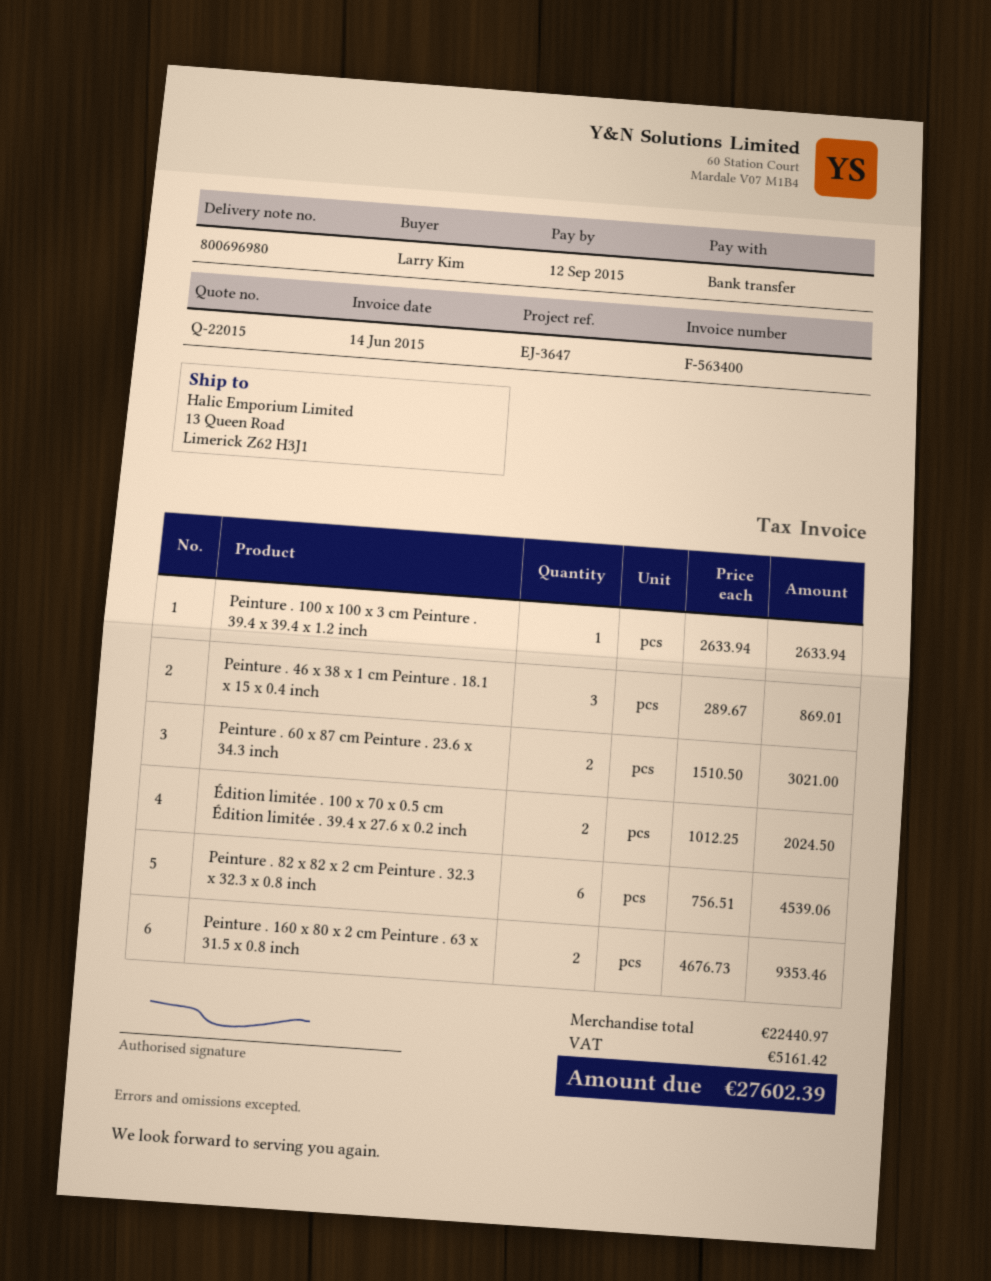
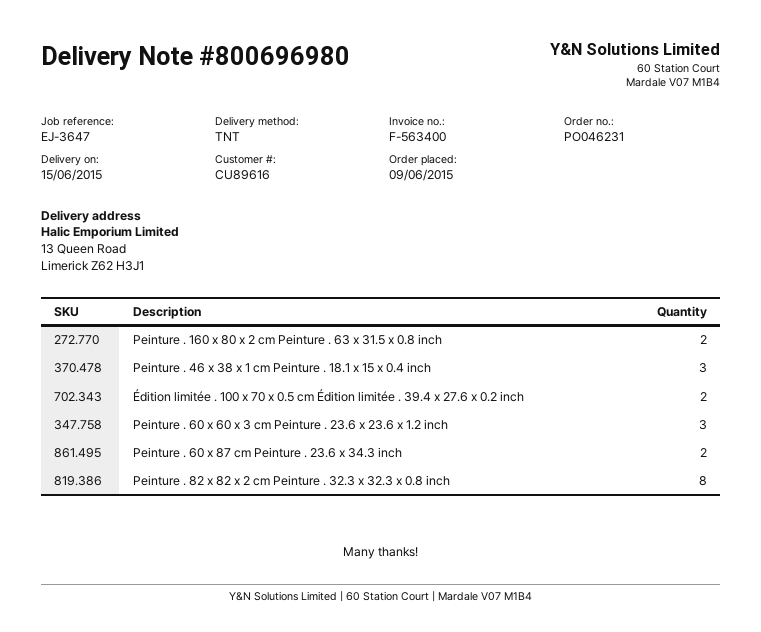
Peinture . 100 x 100 x 3 cm Peinture . 39.4 x 39.4 x 1.2 inch: 1 -> none
Peinture . 82 x 82 x 2 cm Peinture . 32.3 x 32.3 x 0.8 inch: 6 -> 8
Peinture . 60 x 60 x 3 cm Peinture . 23.6 x 23.6 x 1.2 inch: none -> 3

